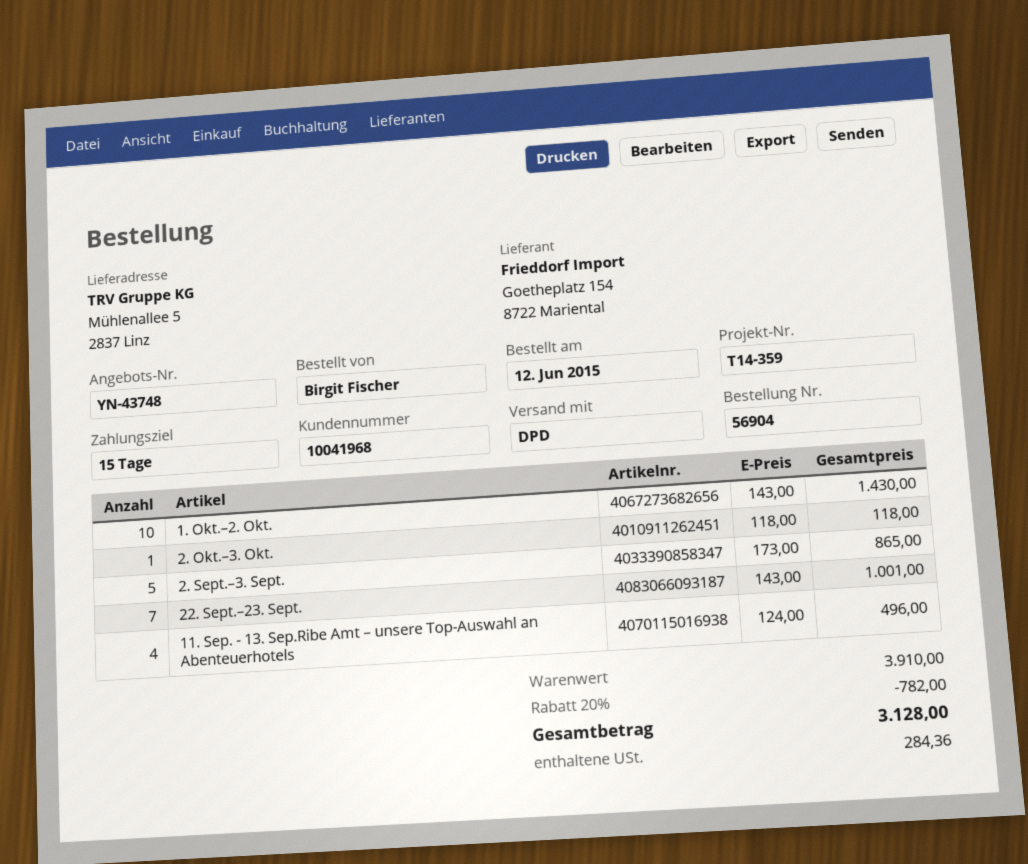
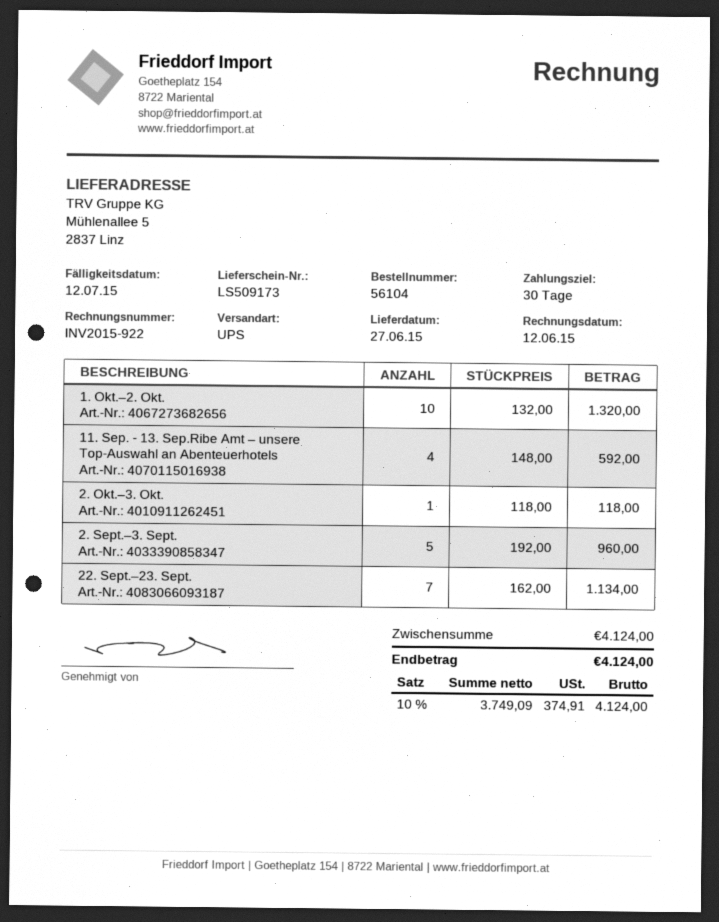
order number: 56904 -> 56104
payment terms: 15 days -> 30 days
shipping method: DPD -> UPS
1. Okt.–2. Okt.: 10 x 143.00 = 1430.00 -> 10 x 132.00 = 1320.00
2. Sept.–3. Sept.: 5 x 173.00 = 865.00 -> 5 x 192.00 = 960.00
22. Sept.–23. Sept.: 7 x 143.00 = 1001.00 -> 7 x 162.00 = 1134.00
11. Sep. - 13. Sep.Ribe Amt – unsere Top-Auswahl an Abenteuerhotels: 4 x 124.00 = 496.00 -> 4 x 148.00 = 592.00
subtotal: 3910.00 -> 4124.00
discount: 20% = 782.00 -> none
tax: 284.36 -> 374.91
total: 3128.00 -> 4124.00

